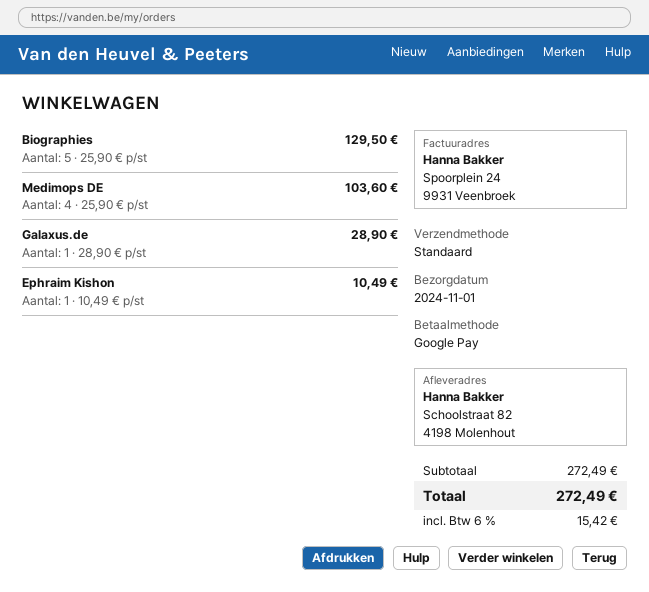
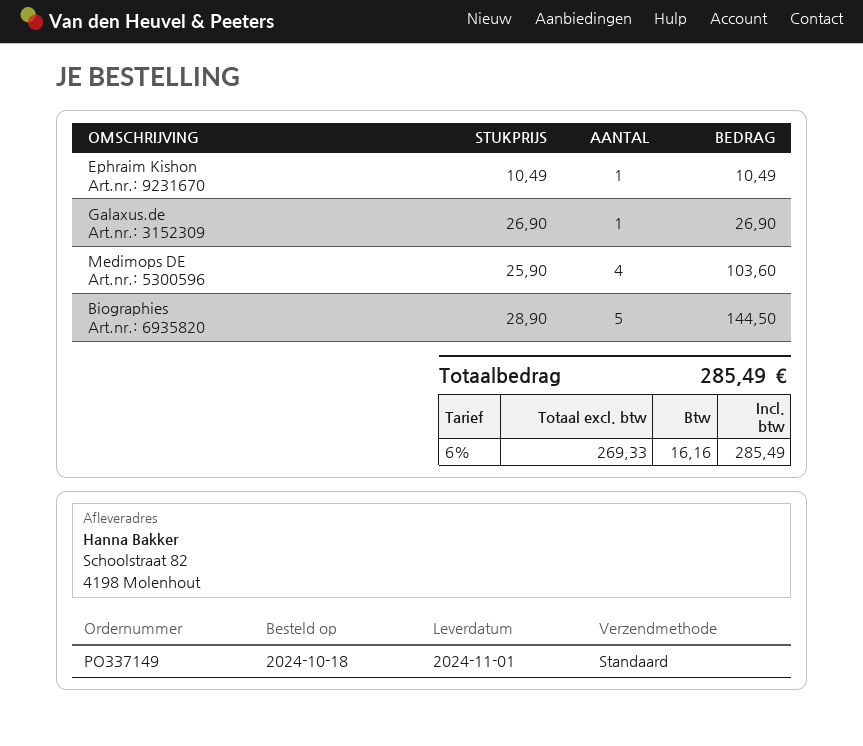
Biographies: 5 x 25.90 = 129.50 -> 5 x 28.90 = 144.50
Galaxus.de: 1 x 28.90 = 28.90 -> 1 x 26.90 = 26.90
tax: 6% = 15.42 -> 6% = 16.16
total: 272.49 -> 285.49

